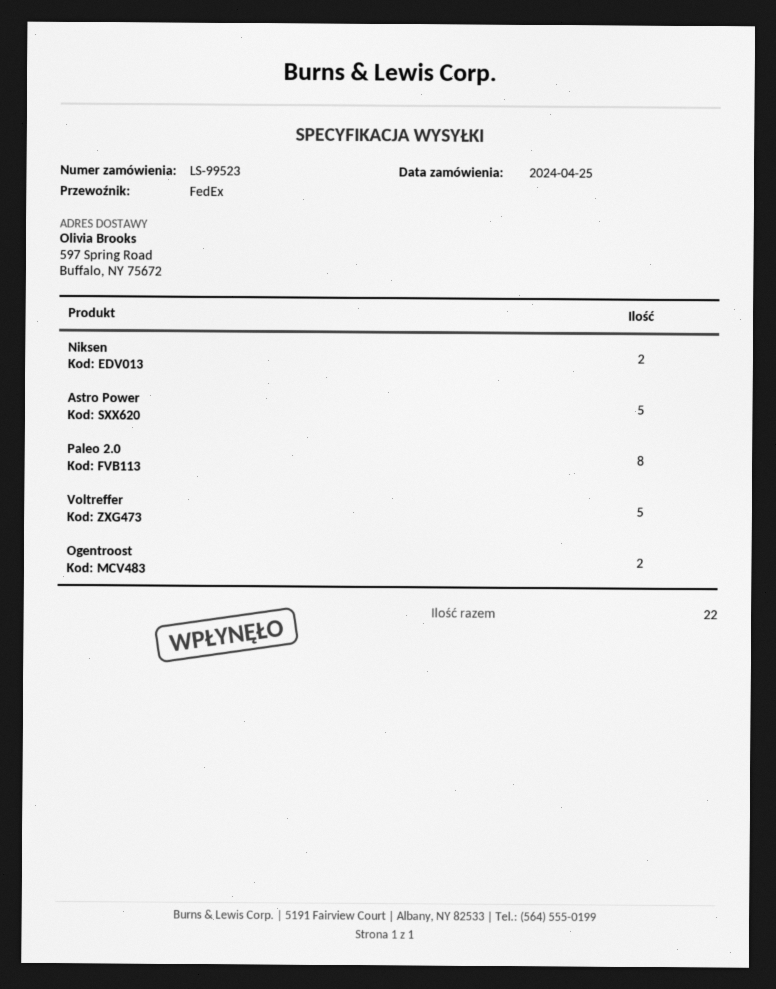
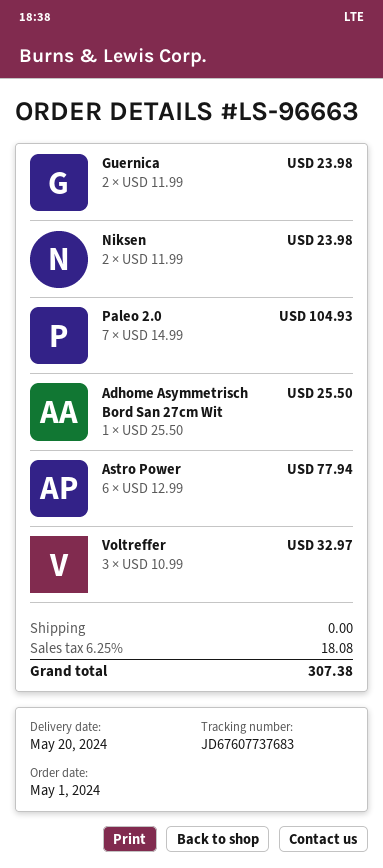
order number: LS-99523 -> LS-96663
order date: 2024-04-25 -> 2024-05-01
Astro Power: 5 -> 6
Paleo 2.0: 8 -> 7
Voltreffer: 5 -> 3
Ogentroost: 2 -> none
Guernica: none -> 2
Adhome Asymmetrisch Bord San 27cm Wit: none -> 1

